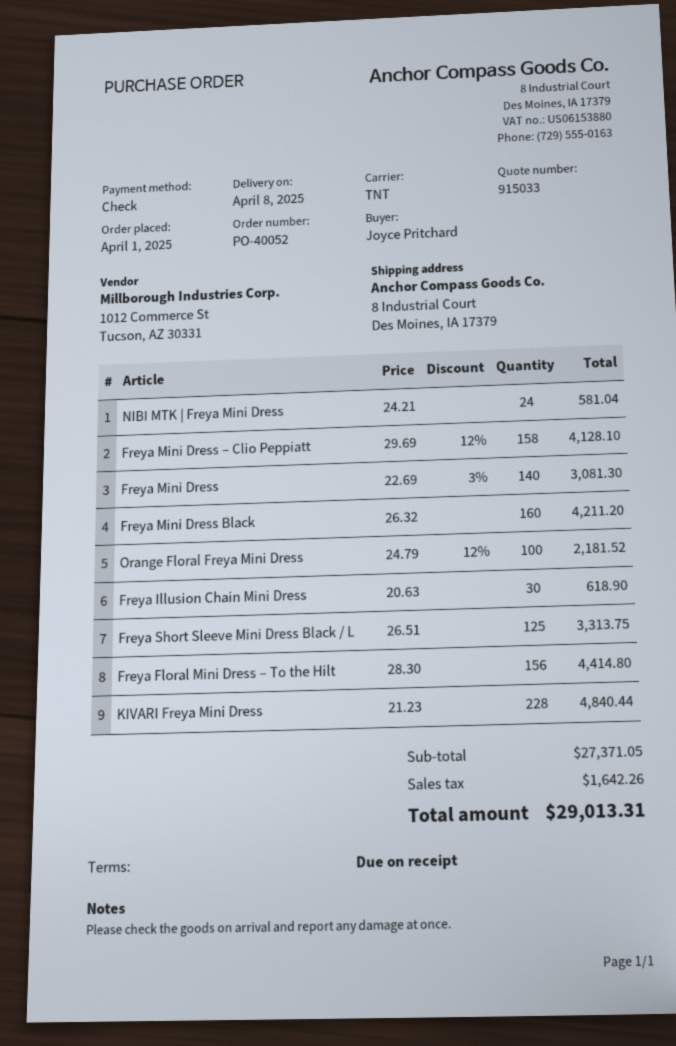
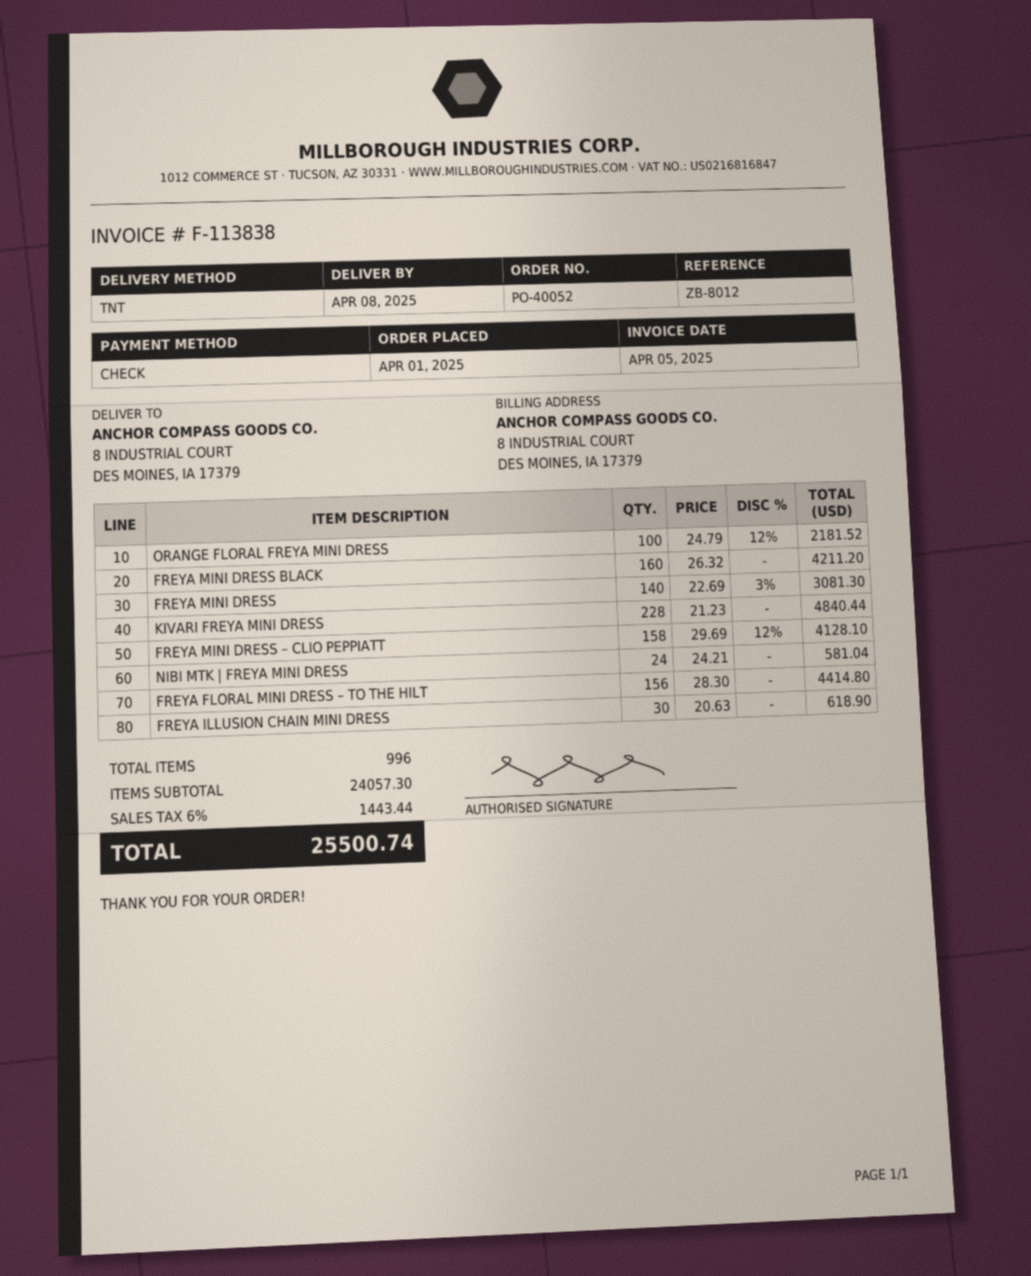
Freya Short Sleeve Mini Dress Black / L: 125 x 26.51 = 3313.75 -> none
subtotal: 27371.05 -> 24057.30
tax: 1642.26 -> 1443.44
total: 29013.31 -> 25500.74

